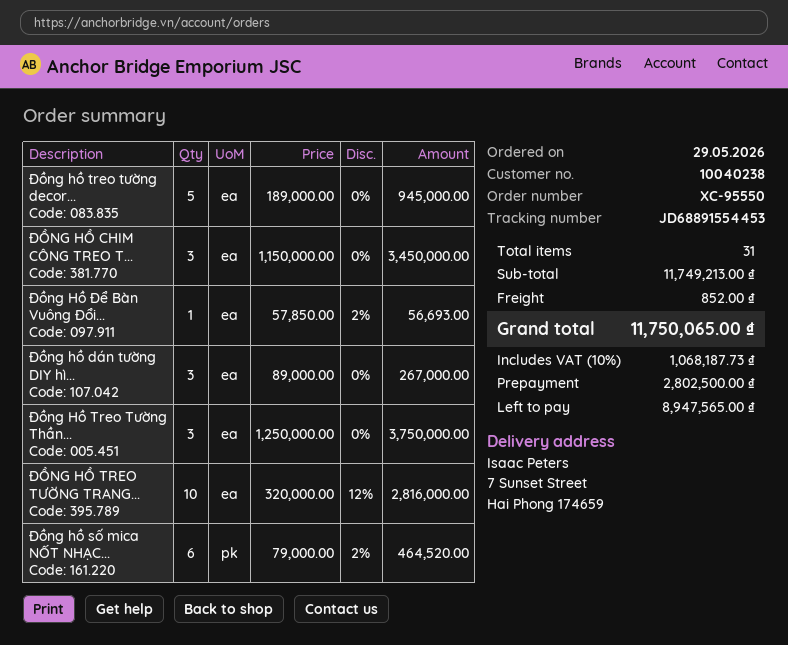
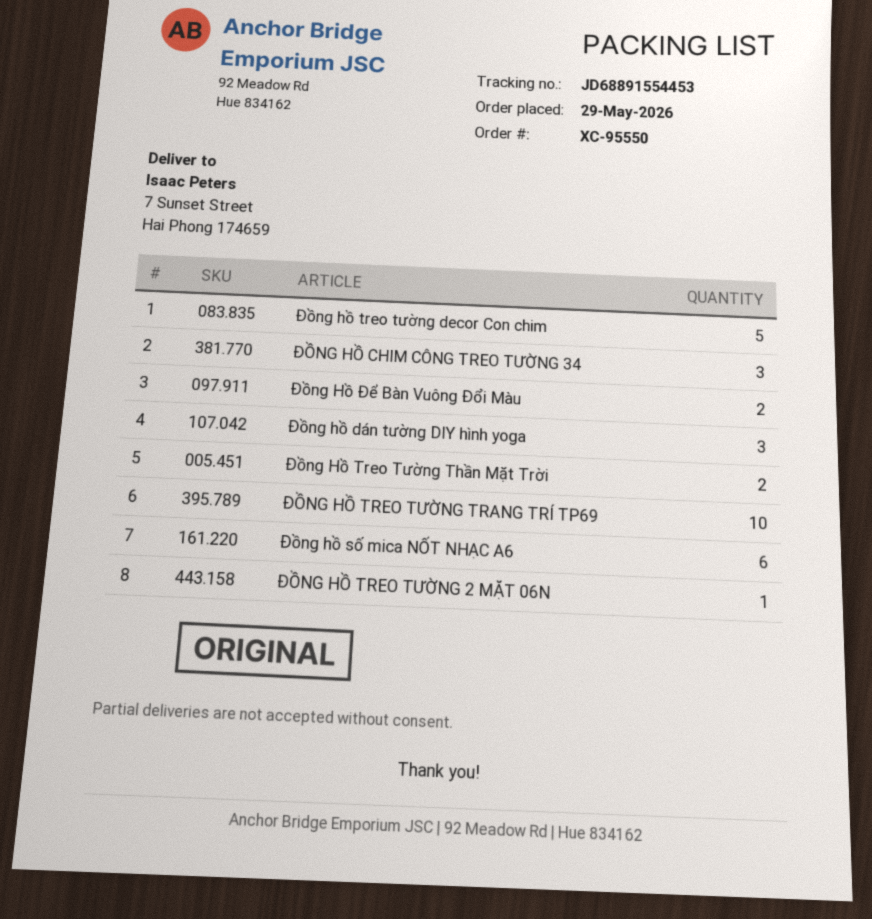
Đồng Hồ Để Bàn Vuông Đổi...: 1 -> 2
Đồng Hồ Treo Tường Thần...: 3 -> 2
ĐỒNG HỒ TREO TƯỜNG 2 MẶT 06N: none -> 1

